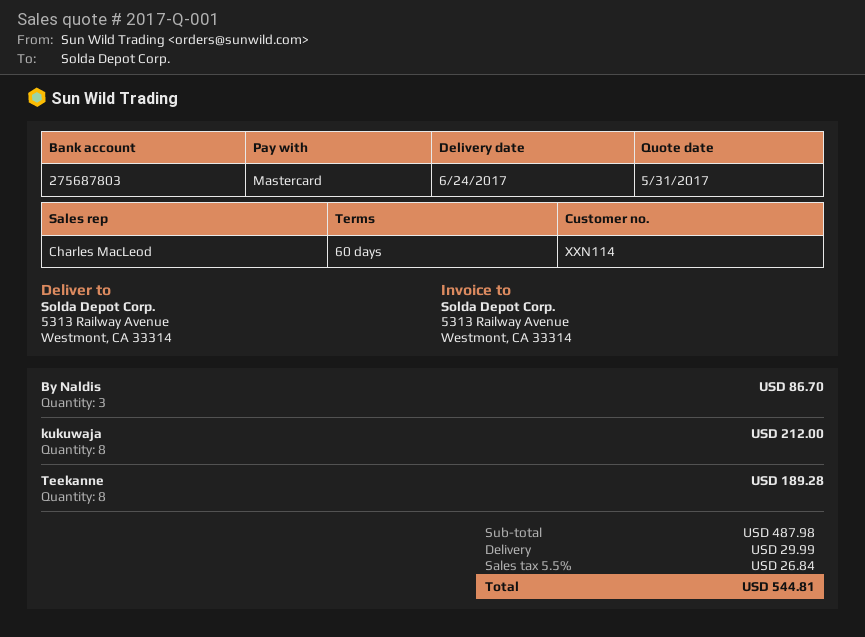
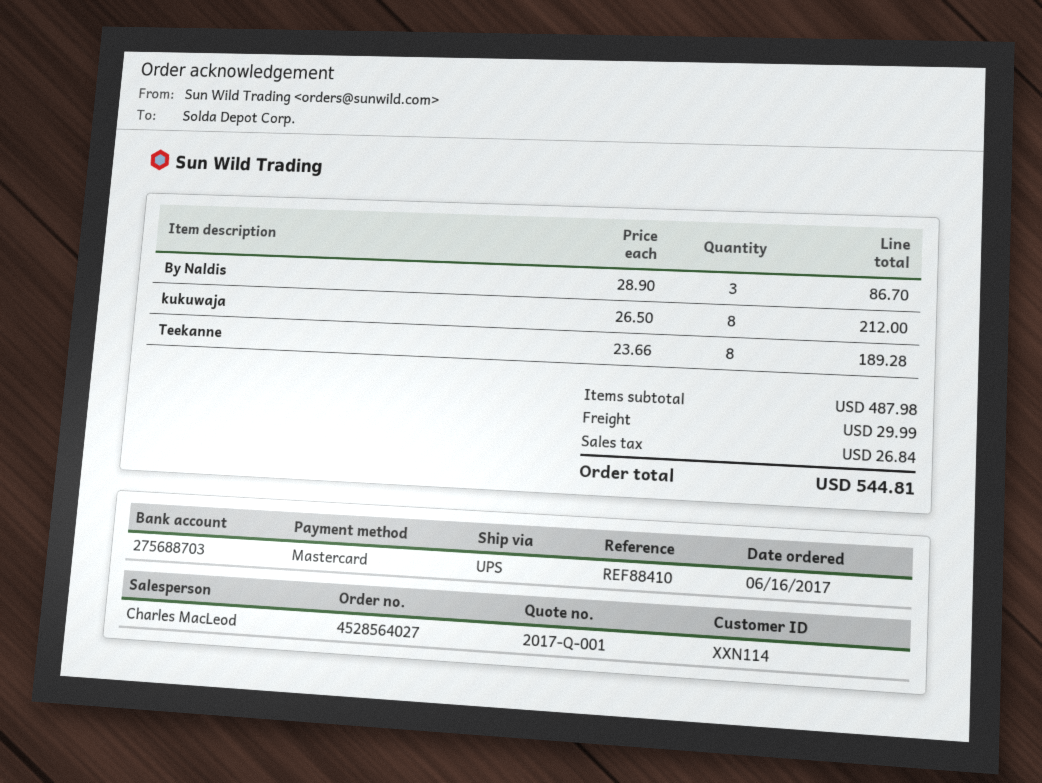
bank account: 275687803 -> 275688703

